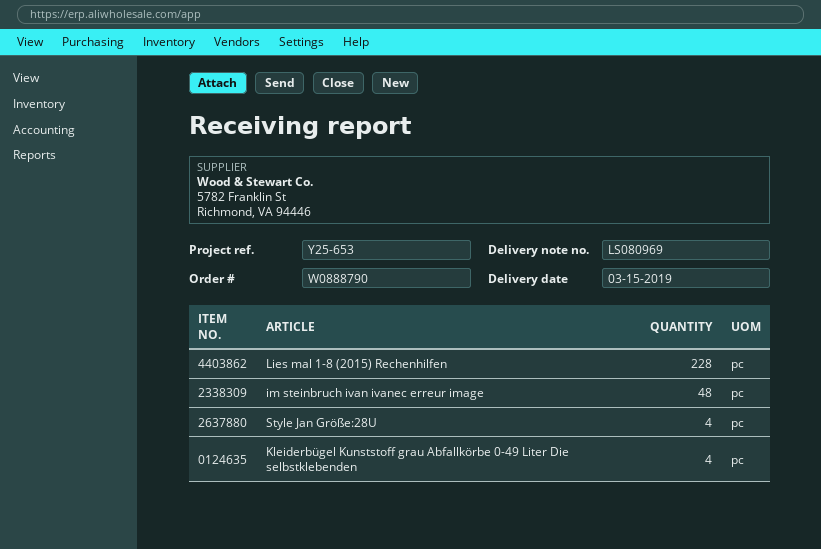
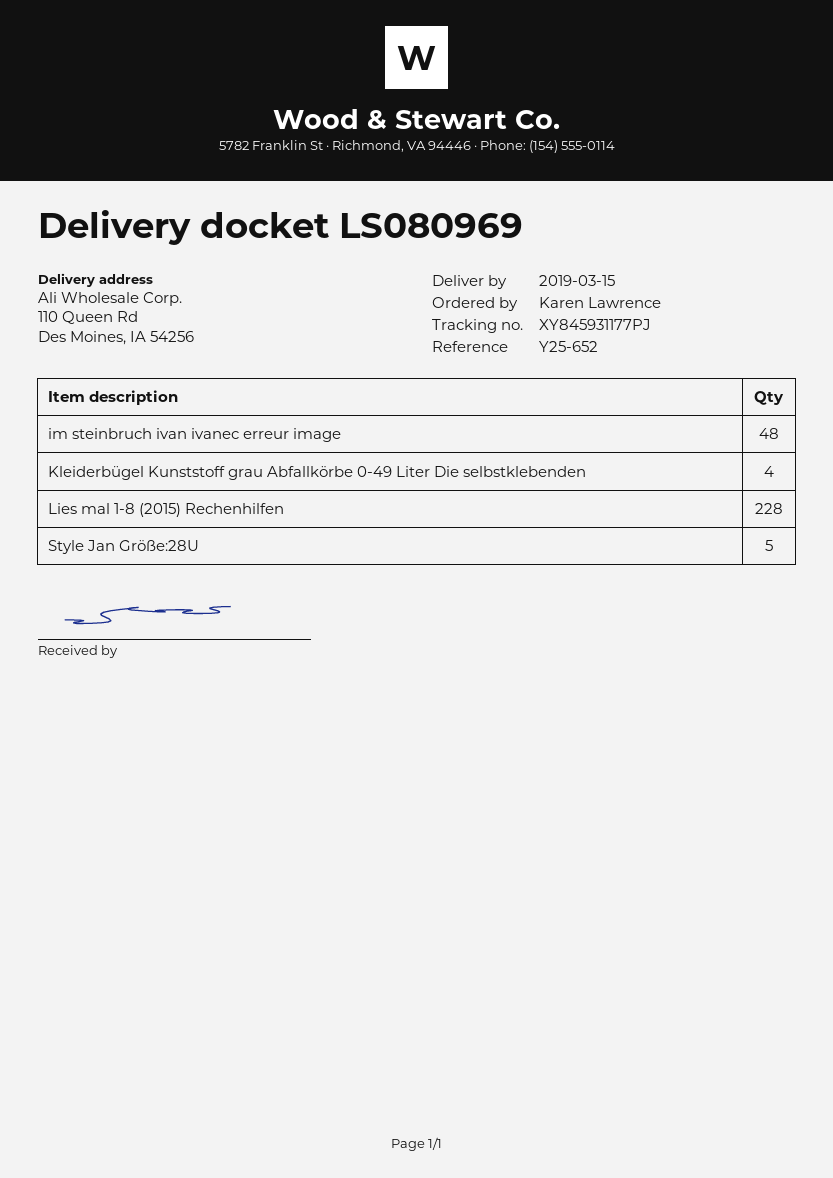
reference: Y25-653 -> Y25-652
Style Jan Größe:28U: 4 -> 5

